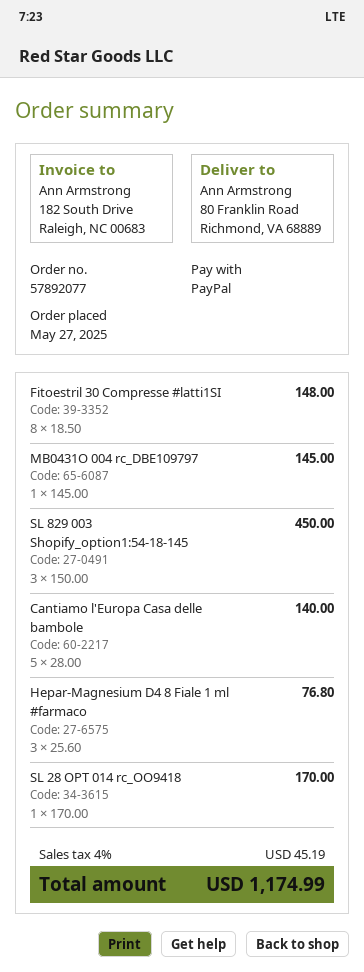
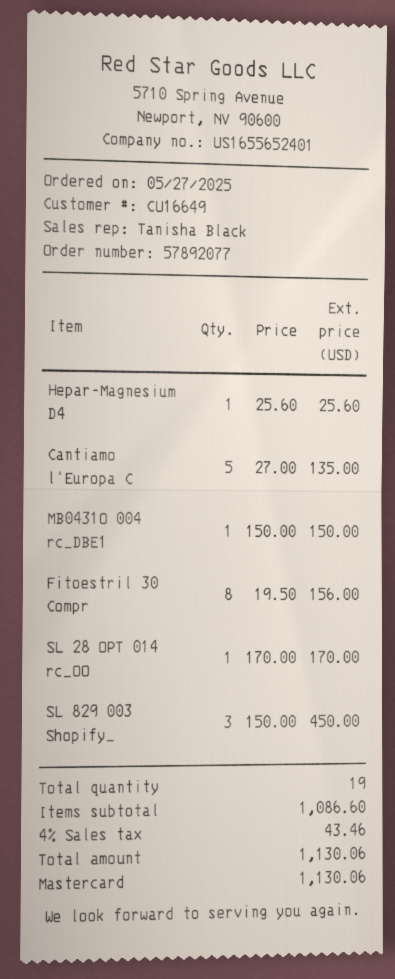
payment method: PayPal -> Mastercard
Fitoestril 30 Compresse #latti1SI: 8 x 18.50 = 148.00 -> 8 x 19.50 = 156.00
MB0431O 004 rc_DBE109797: 1 x 145.00 = 145.00 -> 1 x 150.00 = 150.00
Cantiamo l'Europa Casa delle bambole: 5 x 28.00 = 140.00 -> 5 x 27.00 = 135.00
Hepar-Magnesium D4 8 Fiale 1 ml #farmaco: 3 x 25.60 = 76.80 -> 1 x 25.60 = 25.60
tax: 4% = 45.19 -> 4% = 43.46
total: 1174.99 -> 1130.06

